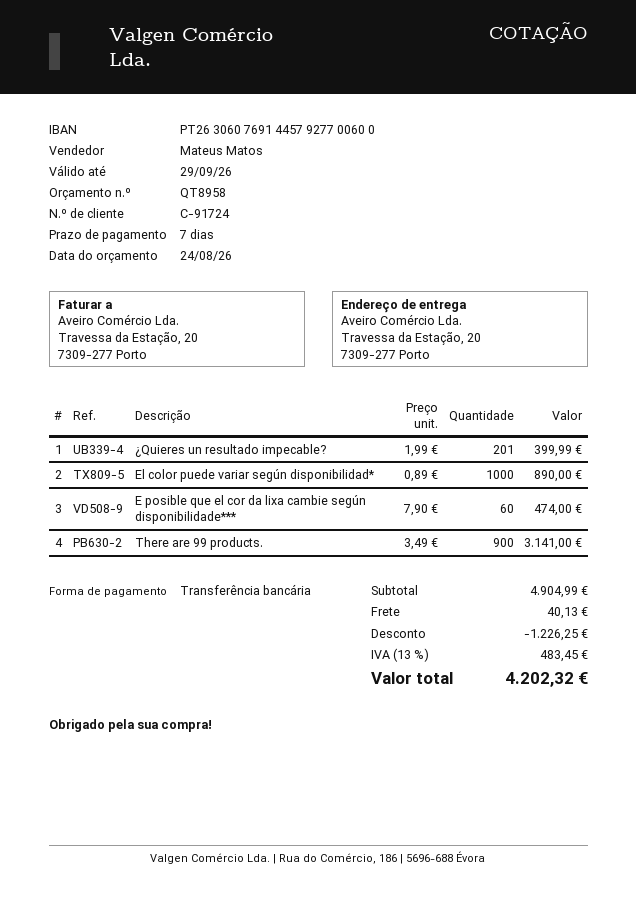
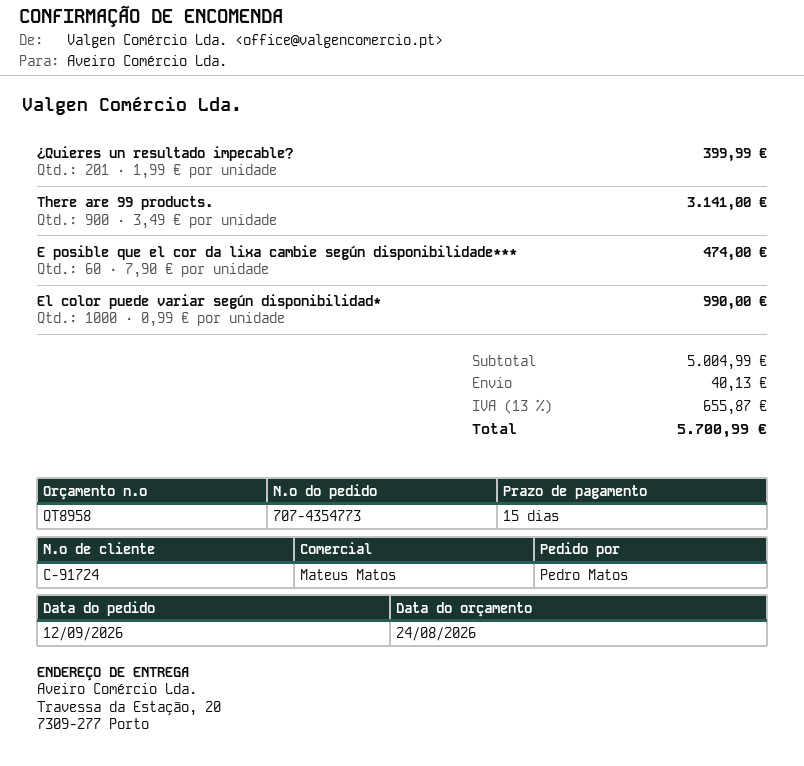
payment terms: 7 days -> 15 days
El color puede variar según disponibilidad*: 1000 x 0.89 = 890.00 -> 1000 x 0.99 = 990.00
subtotal: 4904.99 -> 5004.99
discount: 1226.25 -> none
tax: 13% = 483.45 -> 13% = 655.87
total: 4202.32 -> 5700.99

